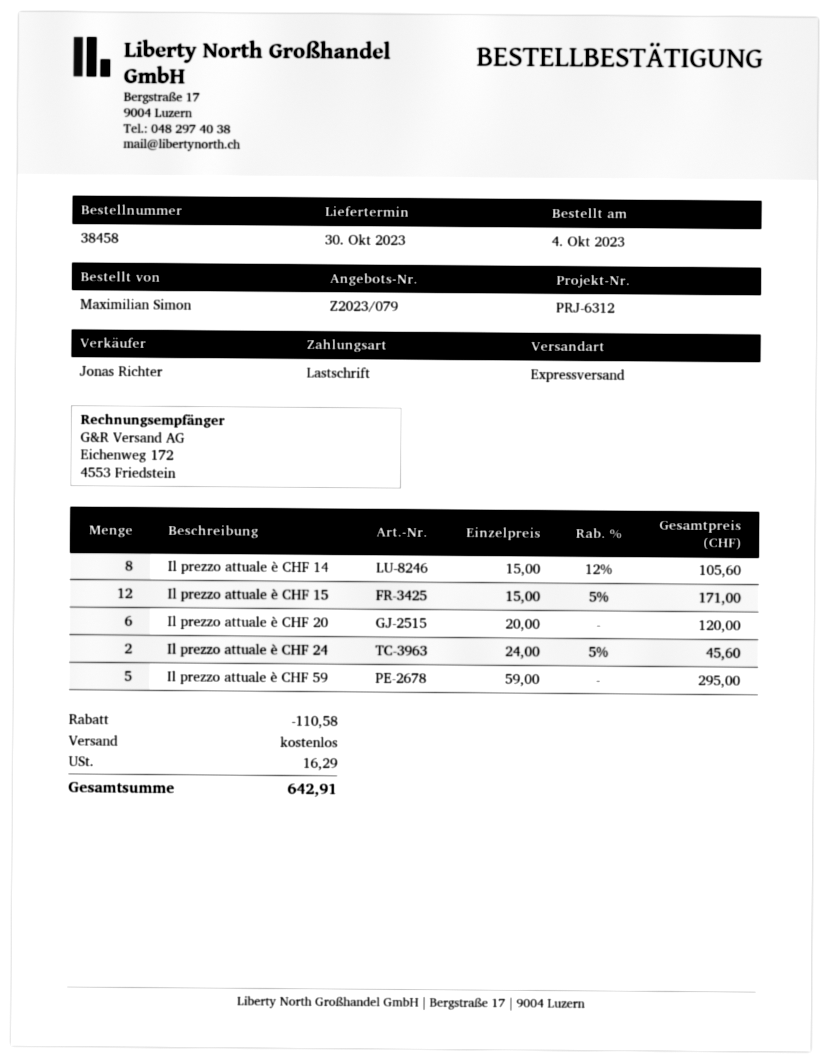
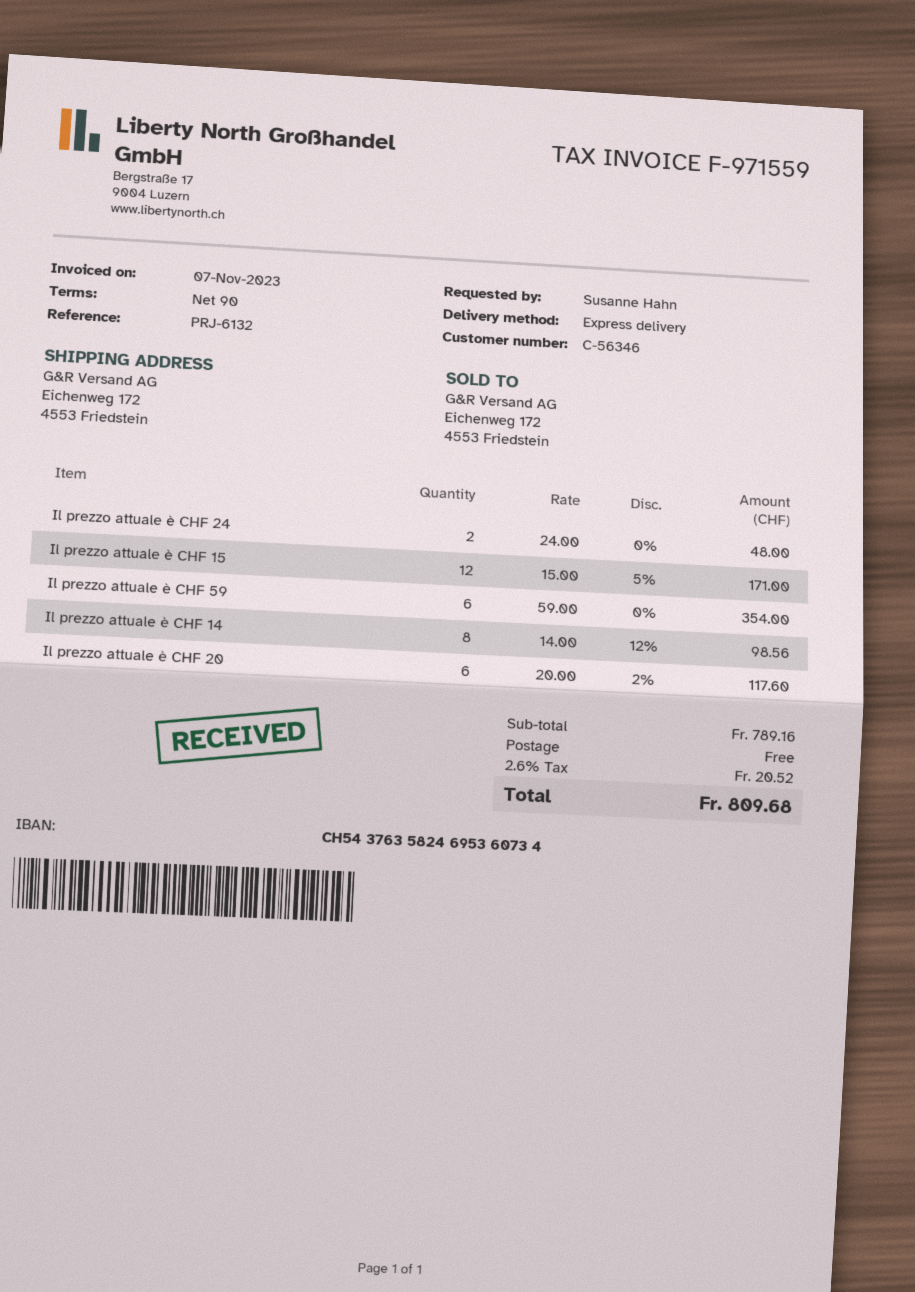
reference: PRJ-6312 -> PRJ-6132
ordered by: Maximilian Simon -> Susanne Hahn
Il prezzo attuale è CHF 14: 8 x 15.00 - 12% = 105.60 -> 8 x 14.00 - 12% = 98.56
Il prezzo attuale è CHF 20: 6 x 20.00 = 120.00 -> 6 x 20.00 - 2% = 117.60
Il prezzo attuale è CHF 24: 2 x 24.00 - 5% = 45.60 -> 2 x 24.00 = 48.00
Il prezzo attuale è CHF 59: 5 x 59.00 = 295.00 -> 6 x 59.00 = 354.00
discount: 110.58 -> none
tax: 16.29 -> 20.52
total: 642.91 -> 809.68

